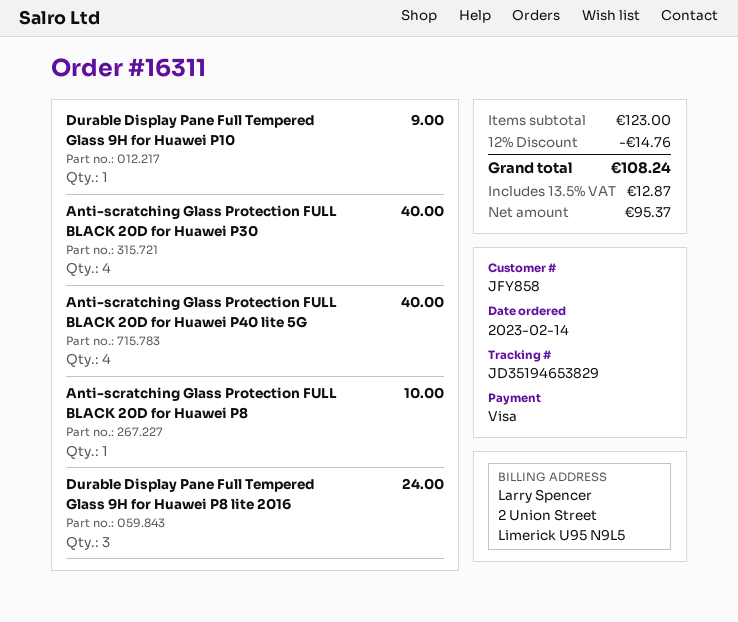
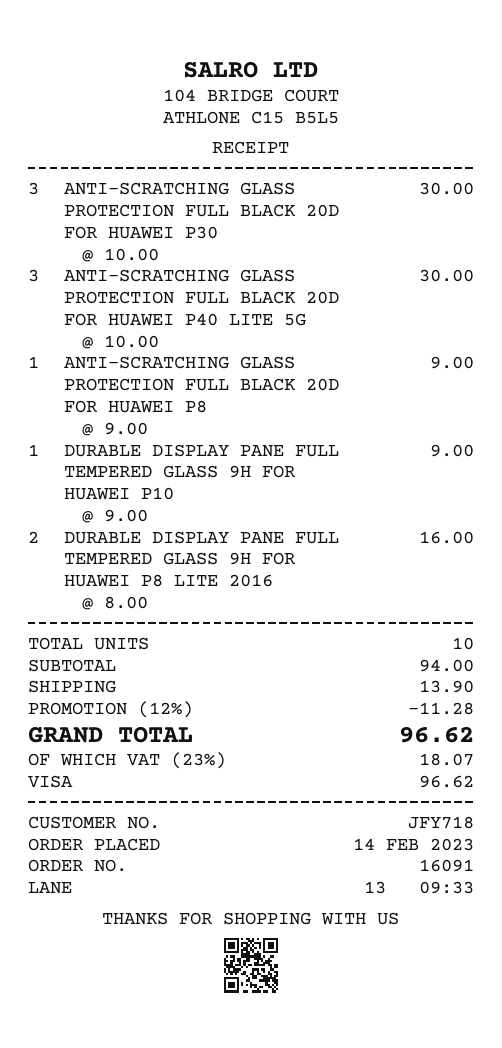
order number: 16311 -> 16091
customer number: JFY858 -> JFY718
Anti-scratching Glass Protection FULL BLACK 20D for Huawei P30: 4 for 40.00 -> 3 for 30.00
Anti-scratching Glass Protection FULL BLACK 20D for Huawei P40 lite 5G: 4 for 40.00 -> 3 for 30.00
Anti-scratching Glass Protection FULL BLACK 20D for Huawei P8: 1 for 10.00 -> 1 for 9.00
Durable Display Pane Full Tempered Glass 9H for Huawei P8 lite 2016: 3 for 24.00 -> 2 for 16.00
subtotal: 123.00 -> 94.00
discount: 12% = 14.76 -> 12% = 11.28
shipping: none -> 13.90
tax: 13.5% = 12.87 -> 23% = 18.07
total: 108.24 -> 96.62

